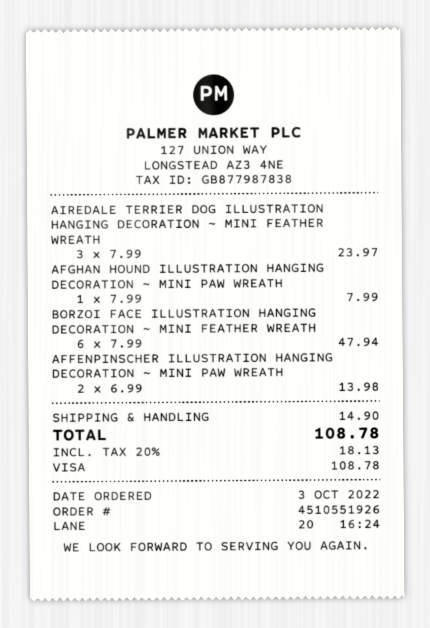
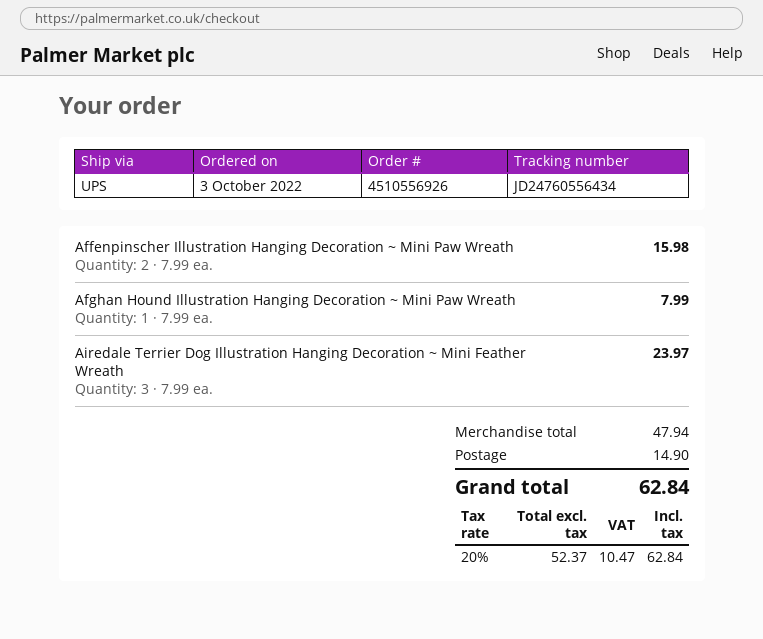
order number: 4510551926 -> 4510556926
BORZOI FACE ILLUSTRATION HANGING DECORATION ~ MINI FEATHER WREATH: 6 x 7.99 = 47.94 -> none
AFFENPINSCHER ILLUSTRATION HANGING DECORATION ~ MINI PAW WREATH: 2 x 6.99 = 13.98 -> 2 x 7.99 = 15.98
tax: 20% = 18.13 -> 20% = 10.47
total: 108.78 -> 62.84

